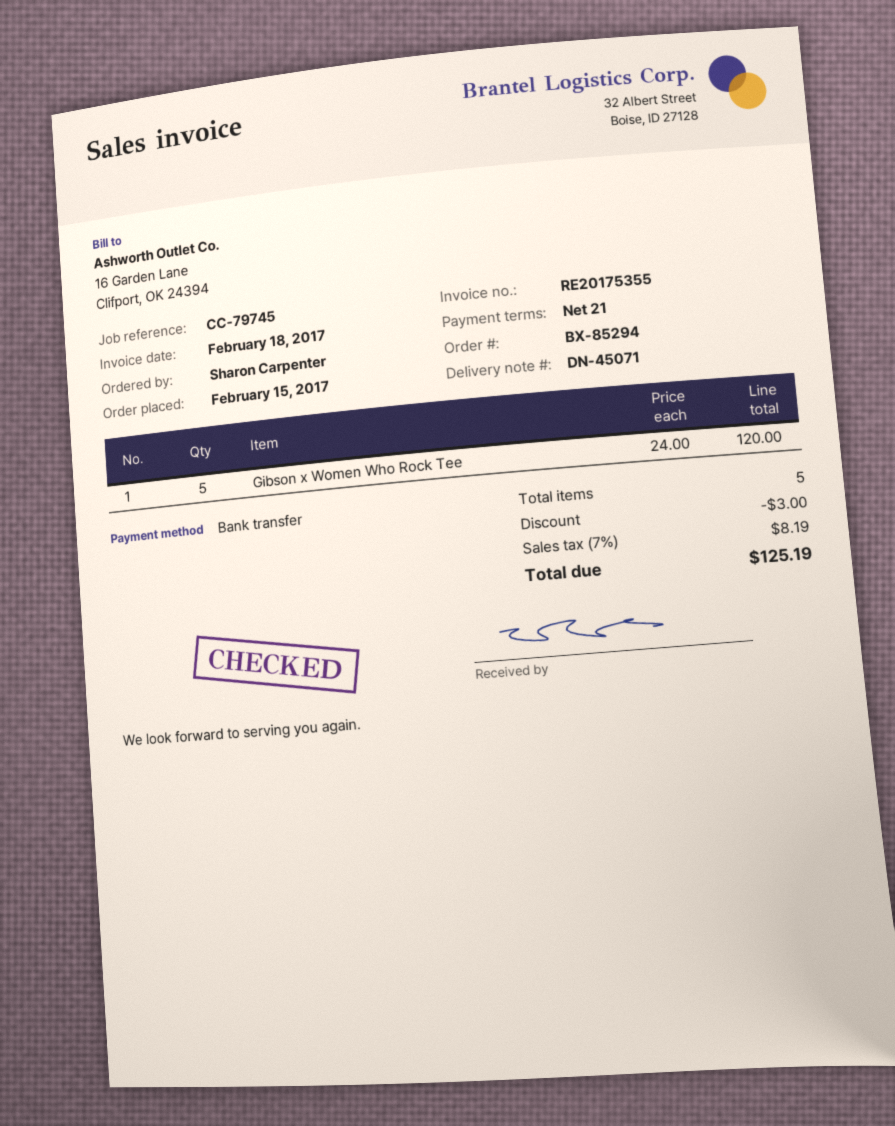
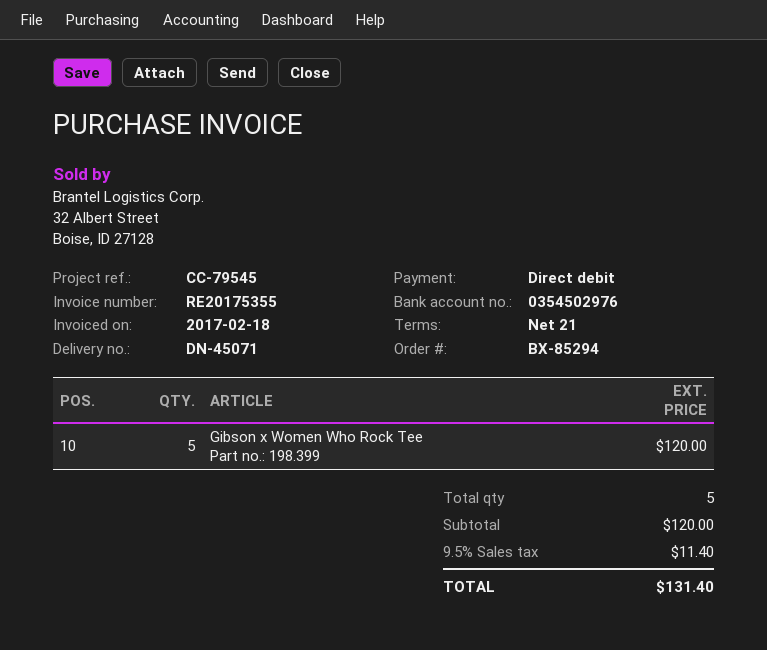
reference: CC-79745 -> CC-79545
payment method: bank transfer -> direct debit
discount: 3.00 -> none
tax: 7% = 8.19 -> 9.5% = 11.40
total: 125.19 -> 131.40

